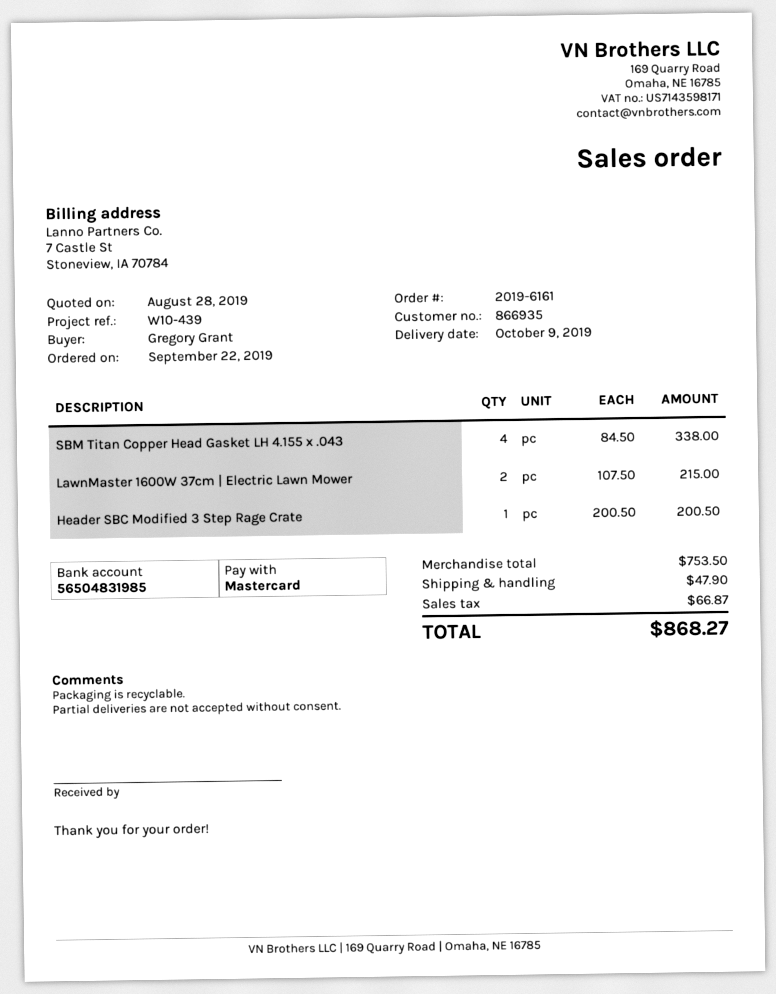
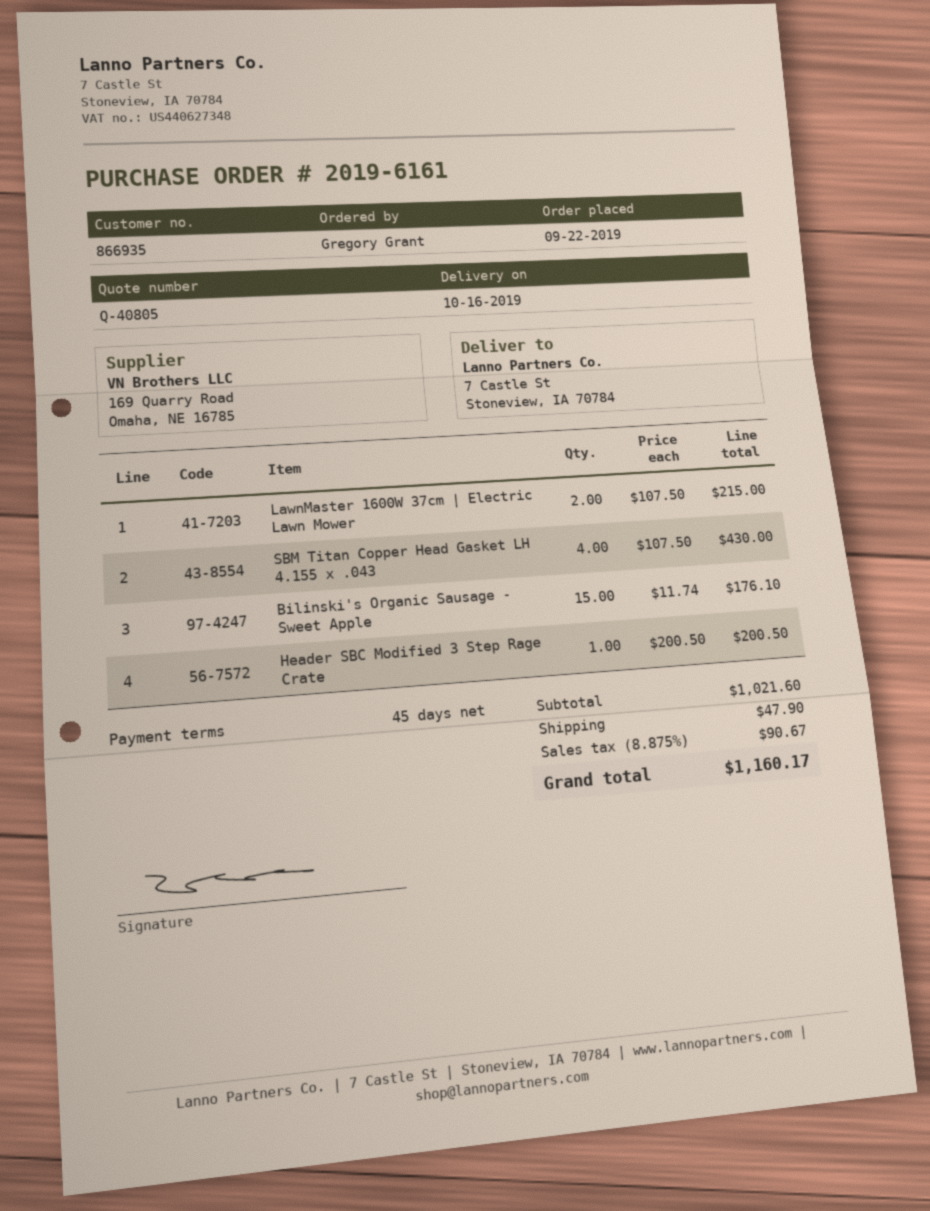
delivery date: 2019-10-09 -> 2019-10-16
SBM Titan Copper Head Gasket LH 4.155 x .043: 4 x 84.50 = 338.00 -> 4 x 107.50 = 430.00
Bilinski's Organic Sausage - Sweet Apple: none -> 15 x 11.74 = 176.10
subtotal: 753.50 -> 1021.60
tax: 66.87 -> 90.67
total: 868.27 -> 1160.17

